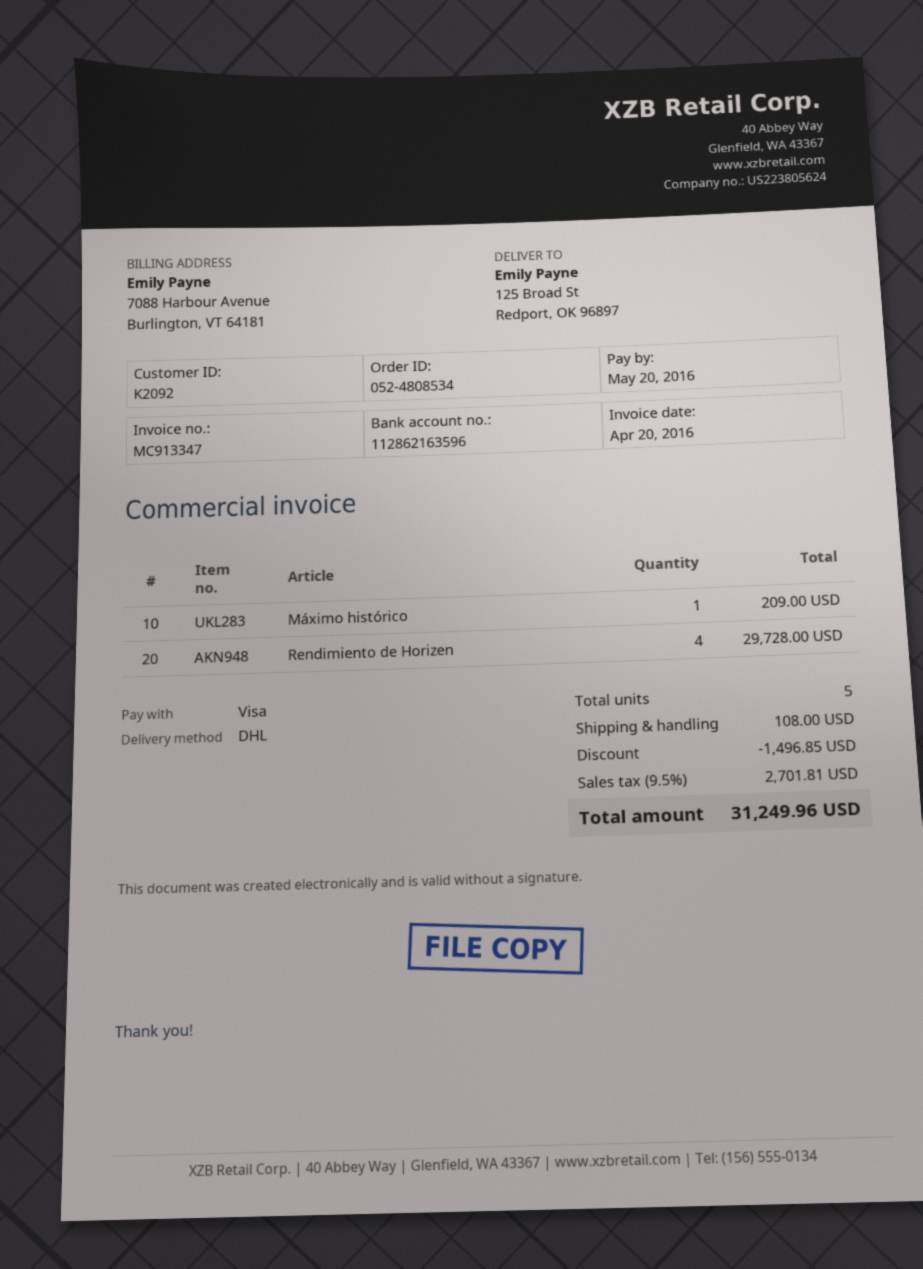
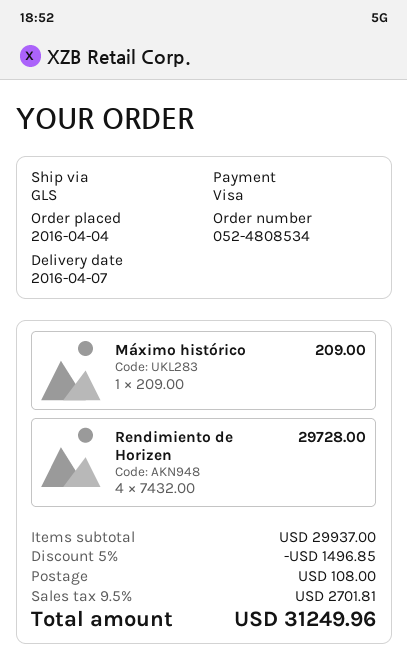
shipping method: DHL -> GLS

